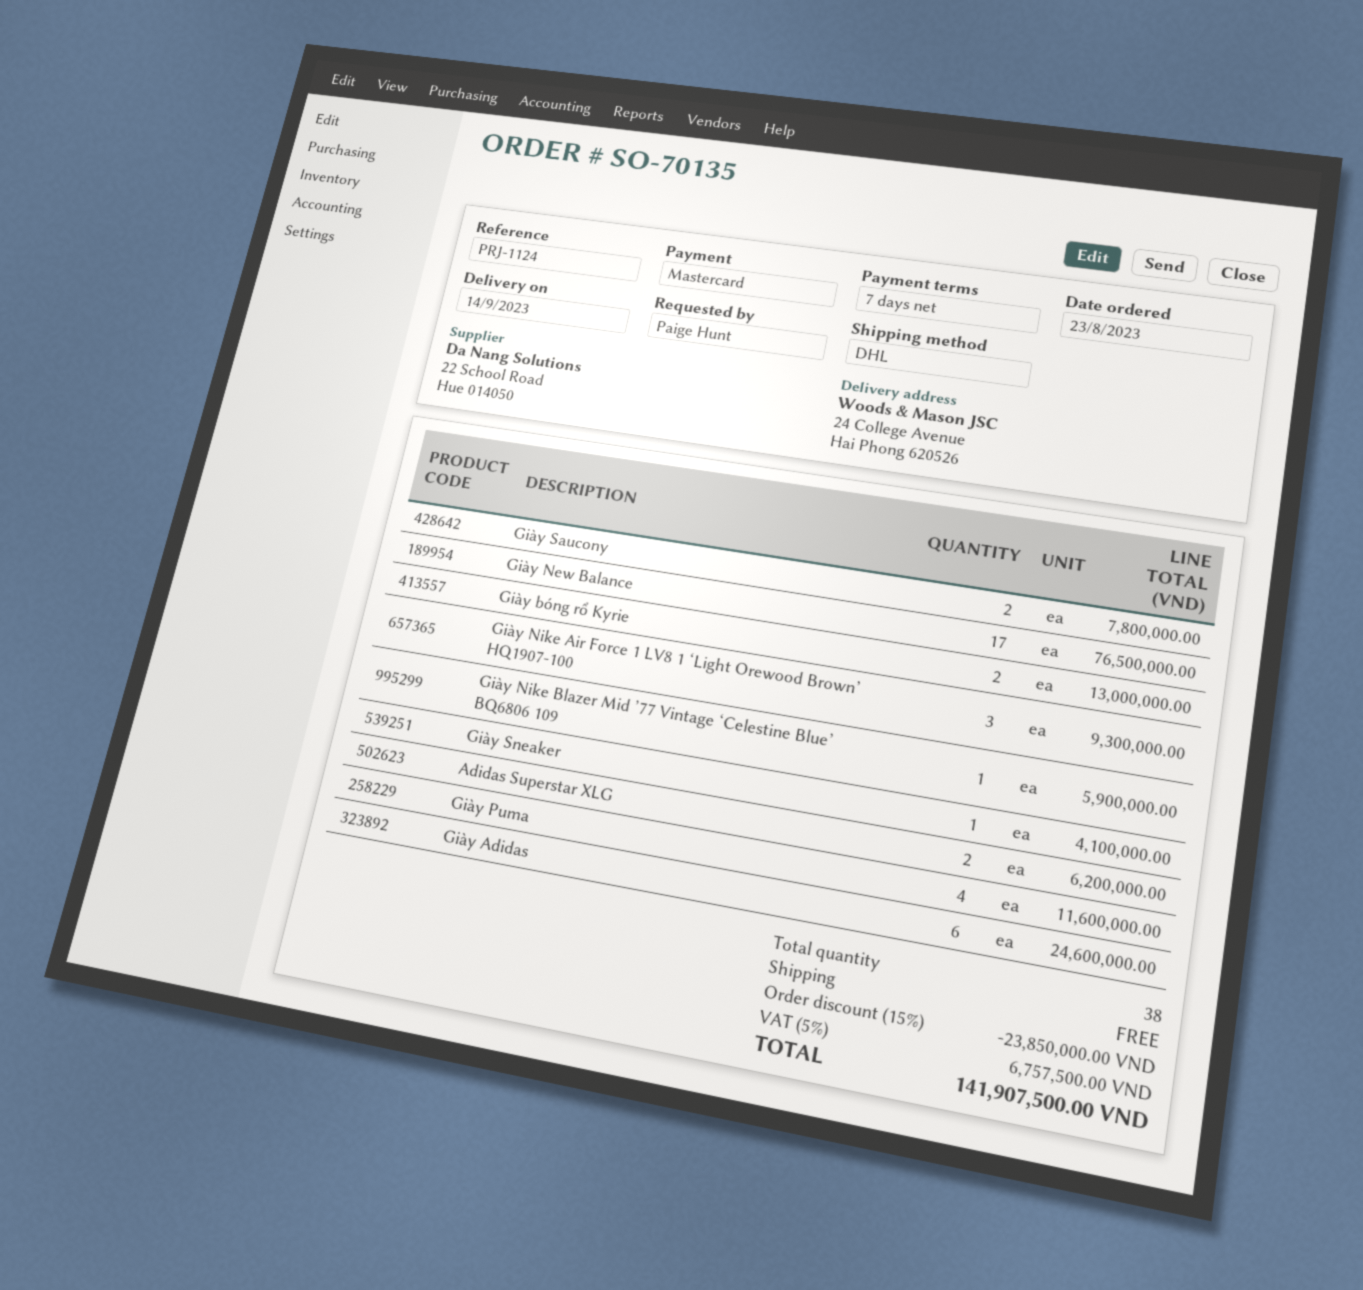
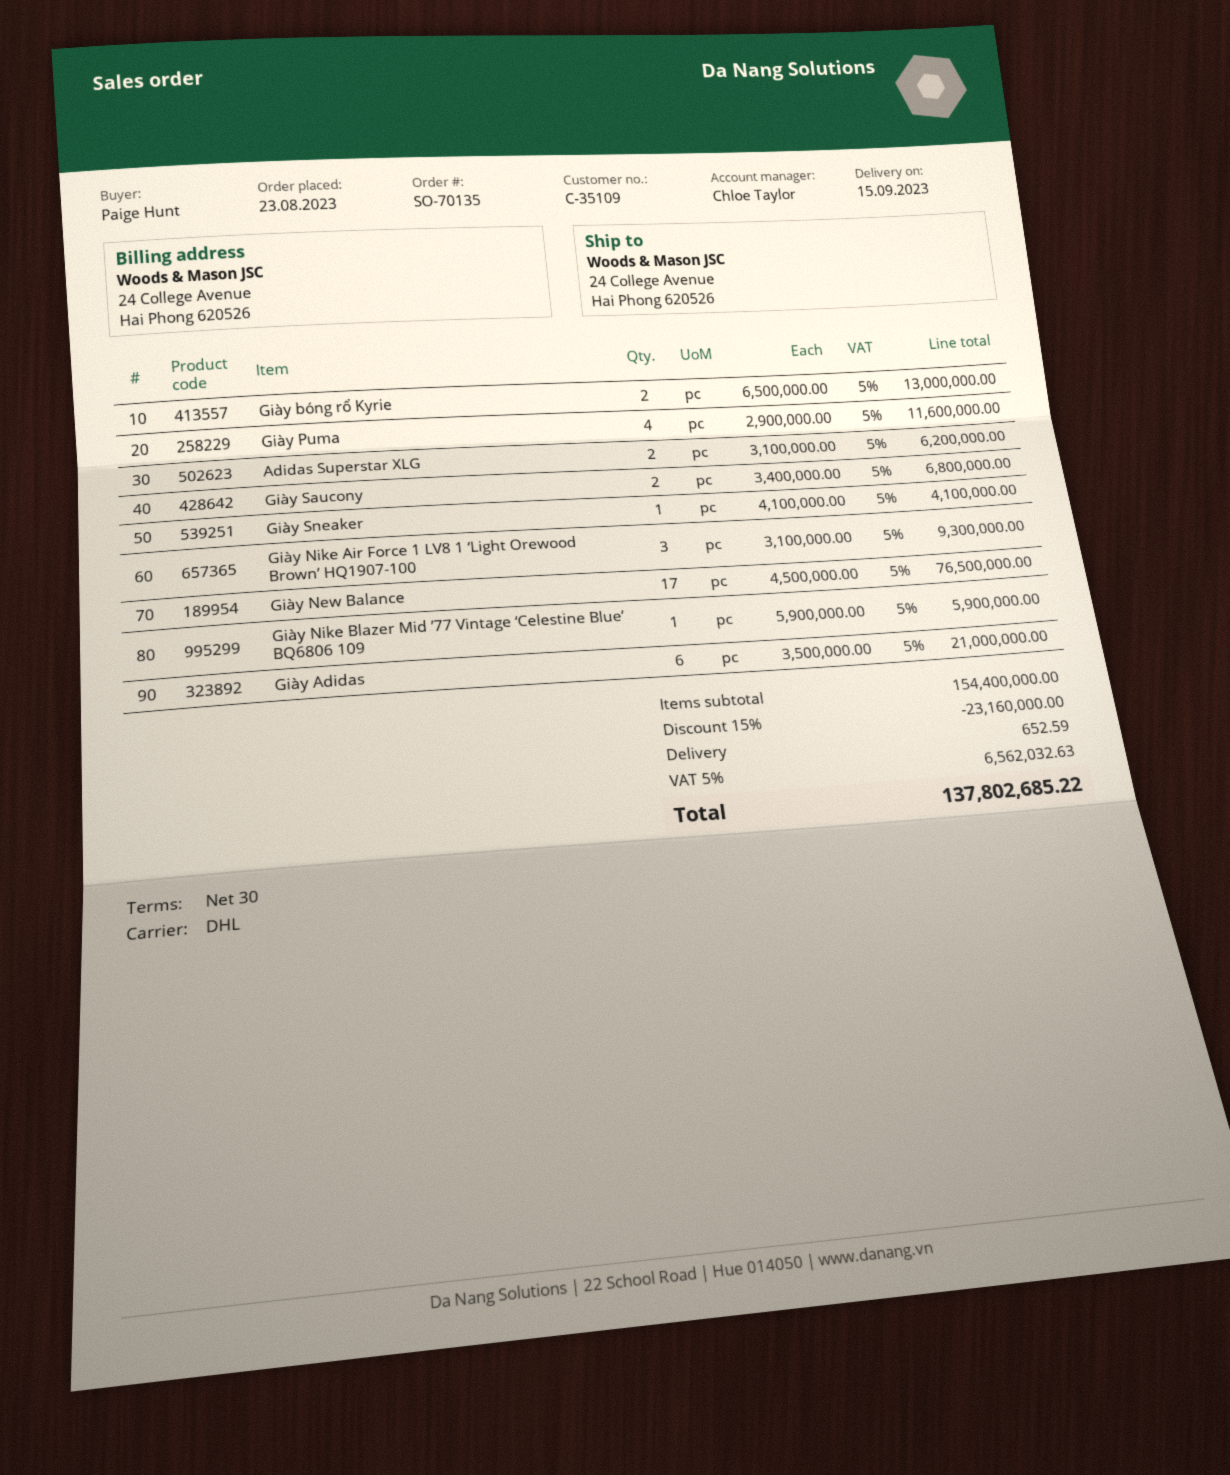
delivery date: 2023-09-14 -> 2023-09-15
payment terms: 7 days -> 30 days
Giày Saucony: 2 for 7800000.00 -> 2 for 6800000.00
Giày Adidas: 6 for 24600000.00 -> 6 for 21000000.00
discount: 15% = 23850000.00 -> 15% = 23160000.00
shipping: 0.00 -> 652.59
tax: 5% = 6757500.00 -> 5% = 6562032.63
total: 141907500.00 -> 137802685.22

